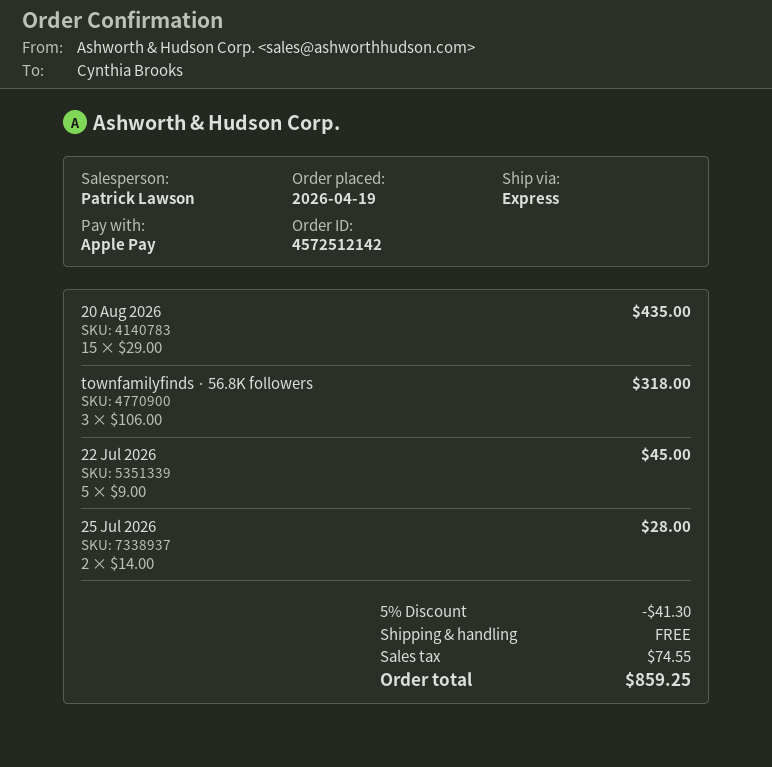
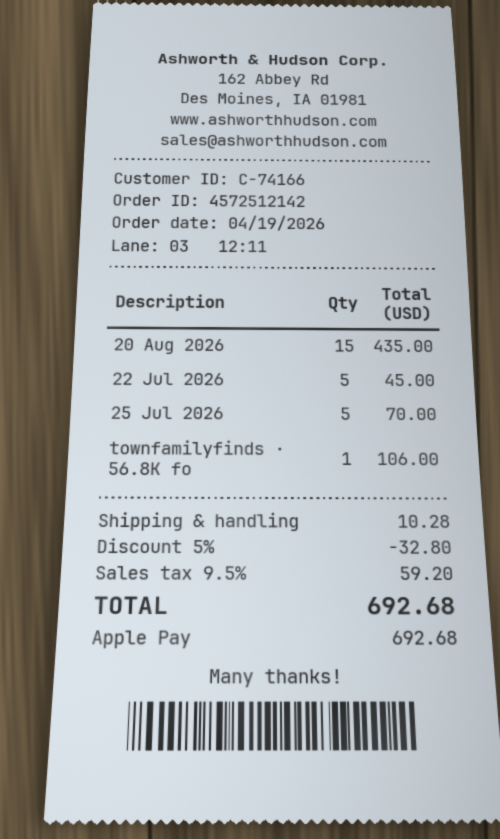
townfamilyfinds · 56.8K followers: 3 for 318.00 -> 1 for 106.00
25 Jul 2026: 2 for 28.00 -> 5 for 70.00
discount: 5% = 41.30 -> 5% = 32.80
shipping: 0.00 -> 10.28
tax: 74.55 -> 59.20
total: 859.25 -> 692.68

